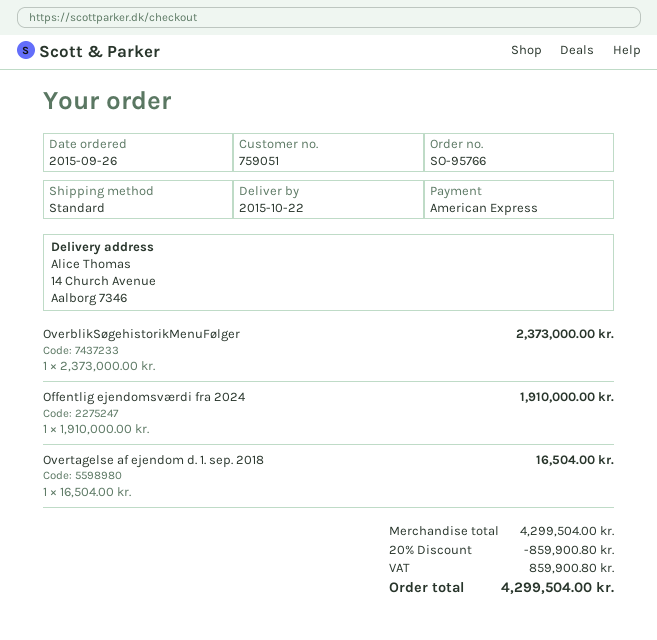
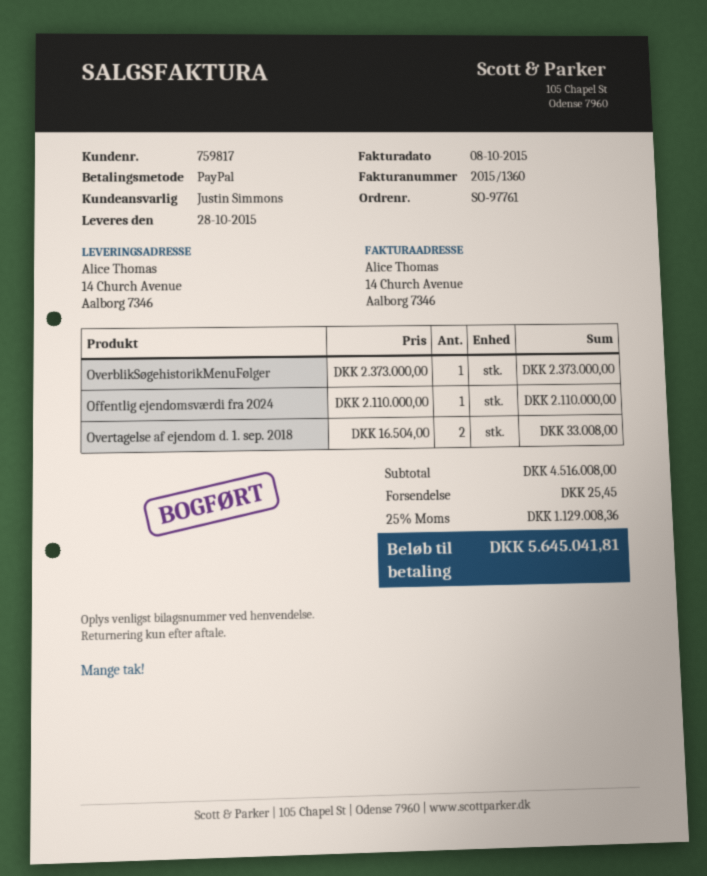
order number: SO-95766 -> SO-97761
delivery date: 2015-10-22 -> 2015-10-28
customer number: 759051 -> 759817
payment method: American Express -> PayPal
Offentlig ejendomsværdi fra 2024: 1 x 1910000.00 = 1910000.00 -> 1 x 2110000.00 = 2110000.00
Overtagelse af ejendom d. 1. sep. 2018: 1 x 16504.00 = 16504.00 -> 2 x 16504.00 = 33008.00
subtotal: 4299504.00 -> 4516008.00
discount: 20% = 859900.80 -> none
shipping: none -> 25.45
tax: 859900.80 -> 1129008.36
total: 4299504.00 -> 5645041.81

